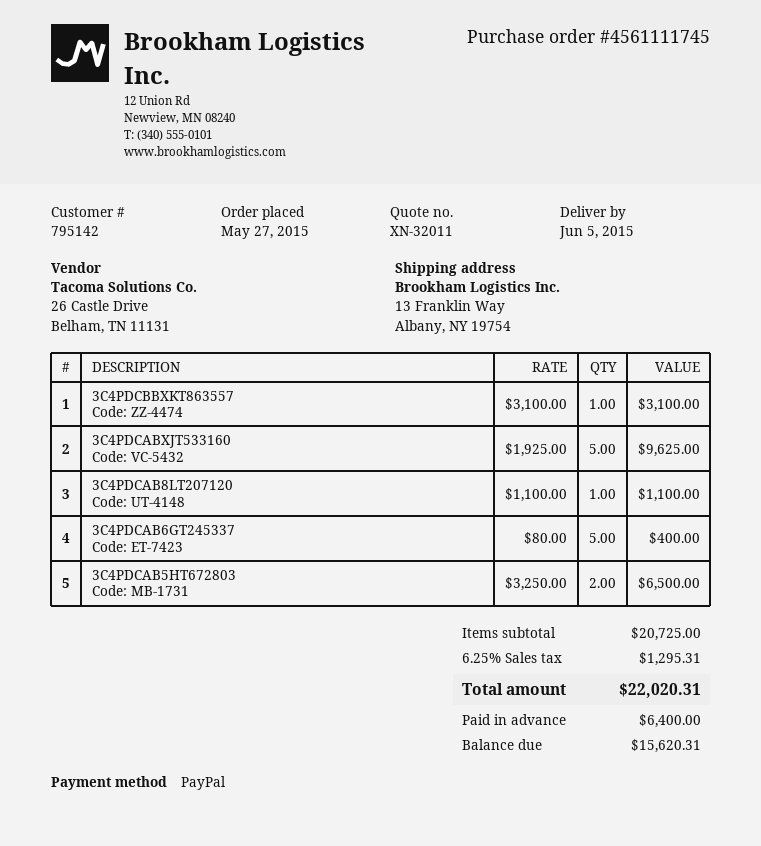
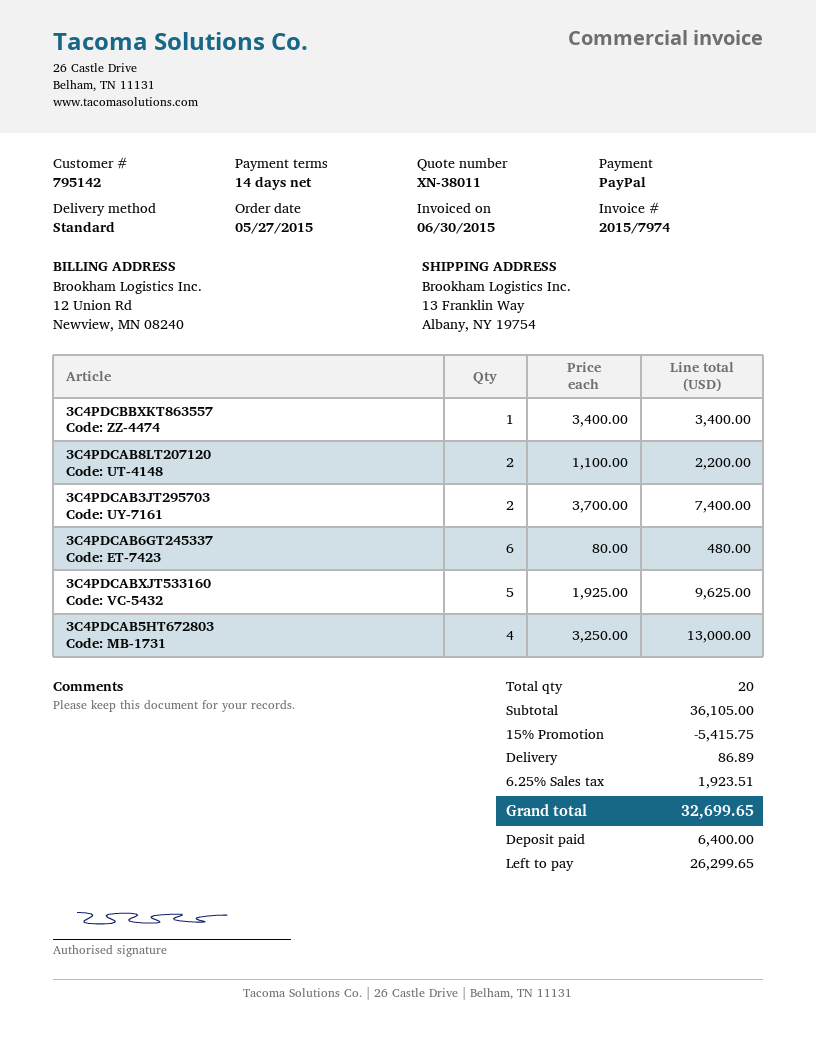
quote number: XN-32011 -> XN-38011
3C4PDCBBXKT863557: 1 x 3100.00 = 3100.00 -> 1 x 3400.00 = 3400.00
3C4PDCAB8LT207120: 1 x 1100.00 = 1100.00 -> 2 x 1100.00 = 2200.00
3C4PDCAB6GT245337: 5 x 80.00 = 400.00 -> 6 x 80.00 = 480.00
3C4PDCAB5HT672803: 2 x 3250.00 = 6500.00 -> 4 x 3250.00 = 13000.00
3C4PDCAB3JT295703: none -> 2 x 3700.00 = 7400.00
subtotal: 20725.00 -> 36105.00
discount: none -> 15% = 5415.75
shipping: none -> 86.89
tax: 6.25% = 1295.31 -> 6.25% = 1923.51
total: 22020.31 -> 32699.65
balance: 15620.31 -> 26299.65

